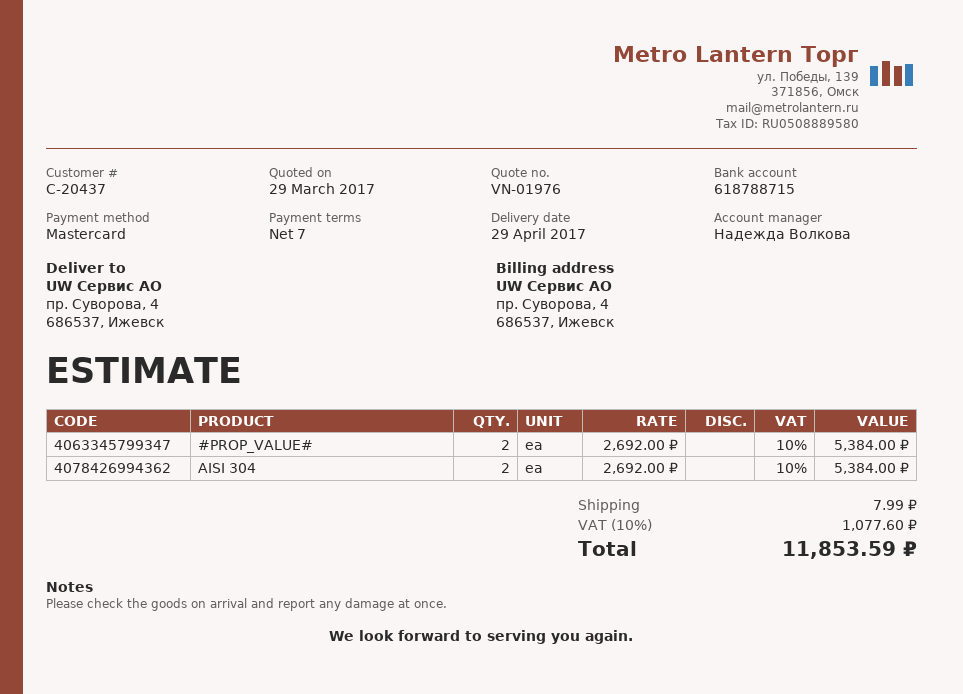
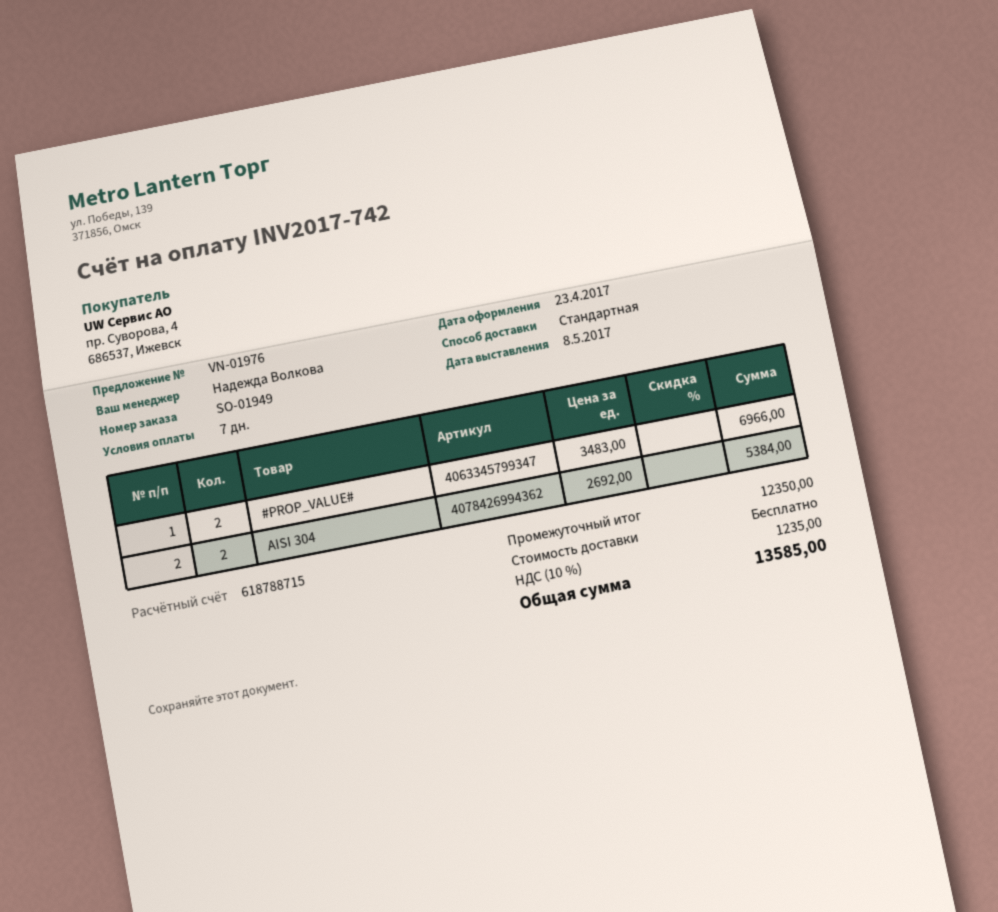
#PROP_VALUE#: 2 x 2692.00 = 5384.00 -> 2 x 3483.00 = 6966.00
shipping: 7.99 -> 0.00
tax: 10% = 1077.60 -> 10% = 1235.00
total: 11853.59 -> 13585.00

